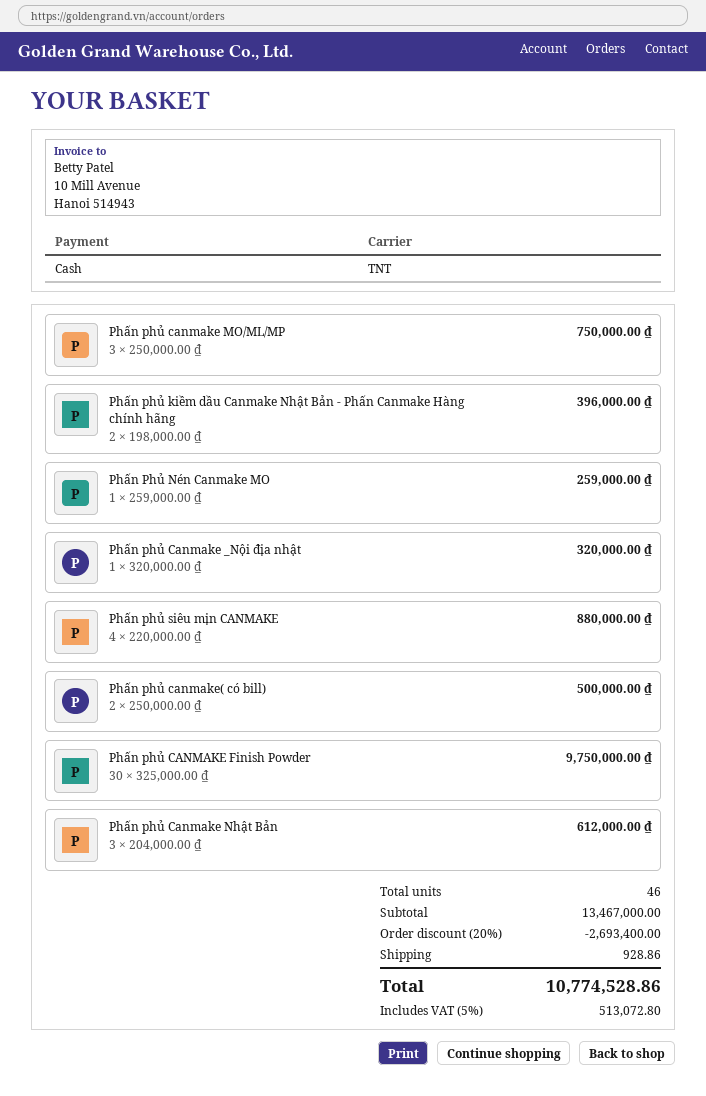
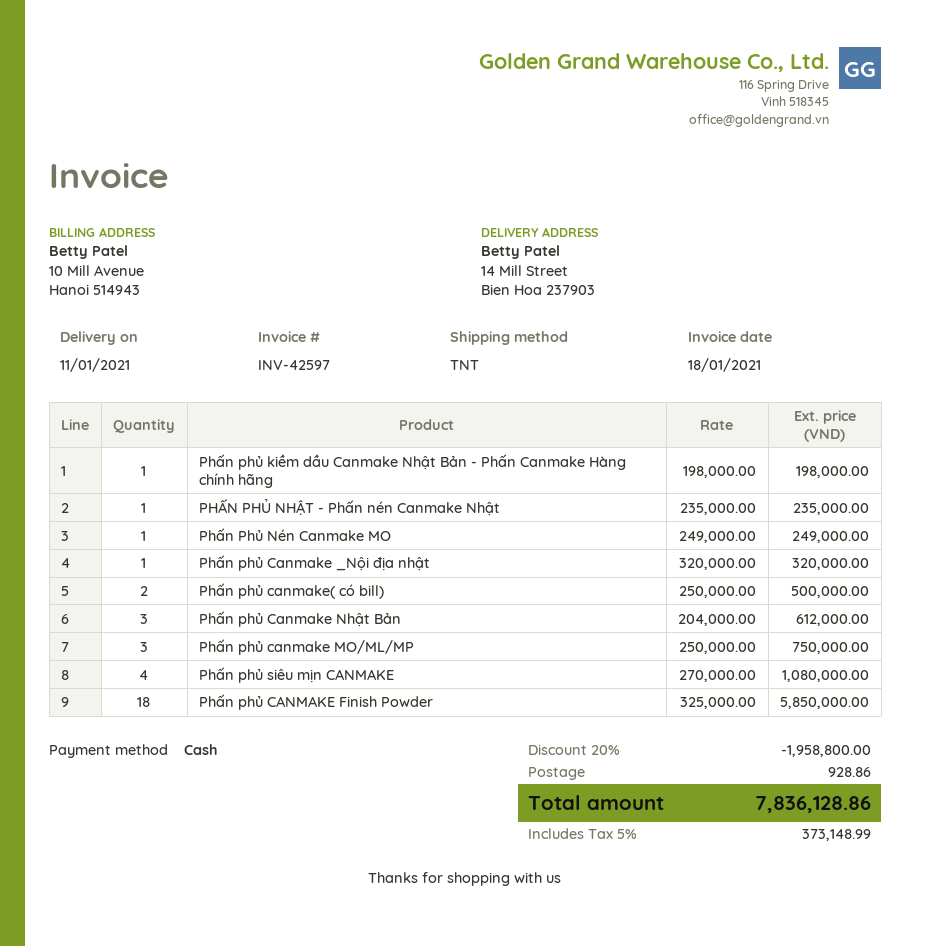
Phấn phủ kiềm dầu Canmake Nhật Bản - Phấn Canmake Hàng chính hãng: 2 x 198000.00 = 396000.00 -> 1 x 198000.00 = 198000.00
Phấn Phủ Nén Canmake MO: 1 x 259000.00 = 259000.00 -> 1 x 249000.00 = 249000.00
Phấn phủ siêu mịn CANMAKE: 4 x 220000.00 = 880000.00 -> 4 x 270000.00 = 1080000.00
Phấn phủ CANMAKE Finish Powder: 30 x 325000.00 = 9750000.00 -> 18 x 325000.00 = 5850000.00
PHẤN PHỦ NHẬT - Phấn nén Canmake Nhật: none -> 1 x 235000.00 = 235000.00
discount: 20% = 2693400.00 -> 20% = 1958800.00
tax: 5% = 513072.80 -> 5% = 373148.99
total: 10774528.86 -> 7836128.86

